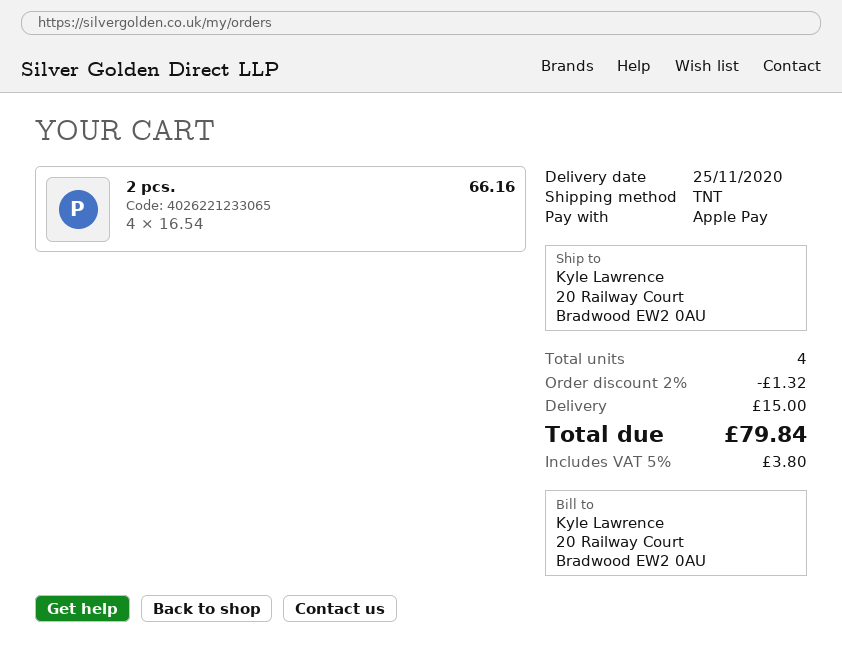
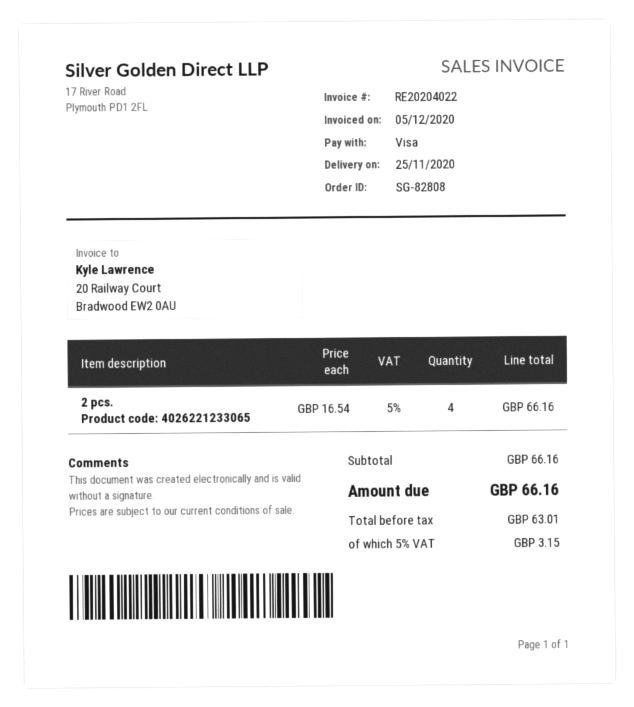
payment method: Apple Pay -> Visa
discount: 2% = 1.32 -> none
shipping: 15.00 -> none
tax: 5% = 3.80 -> 5% = 3.15
total: 79.84 -> 66.16

